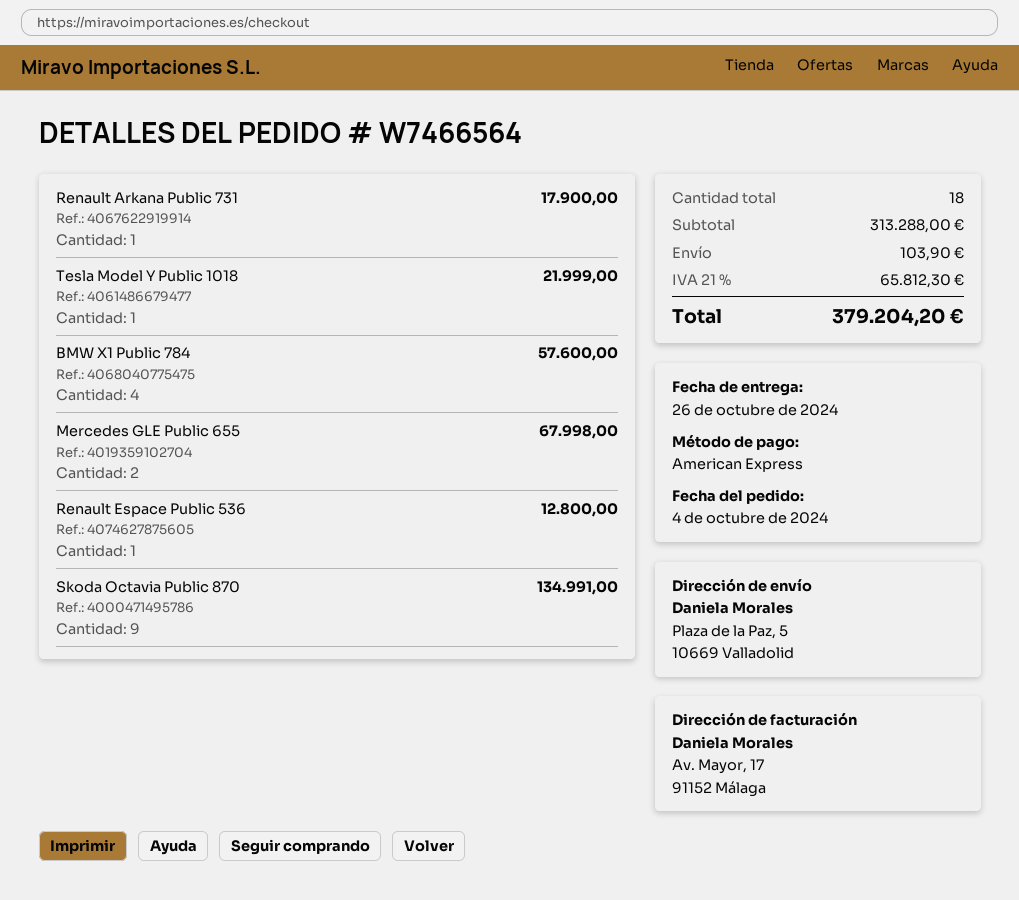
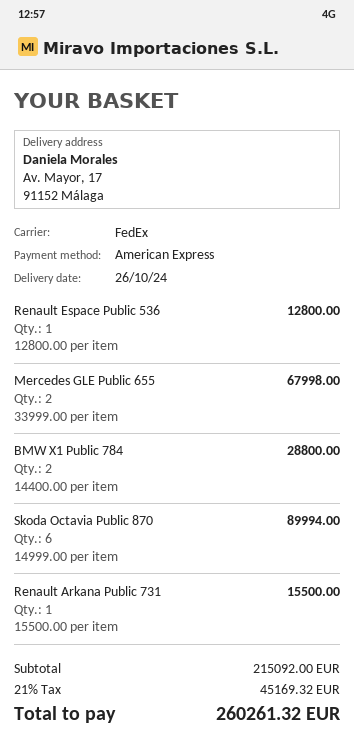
ship to: Plaza de la Paz, 5, 10669 Valladolid -> Av. Mayor, 17, 91152 Málaga
Renault Arkana Public 731: 1 for 17900.00 -> 1 for 15500.00
Tesla Model Y Public 1018: 1 for 21999.00 -> none
BMW X1 Public 784: 4 for 57600.00 -> 2 for 28800.00
Skoda Octavia Public 870: 9 for 134991.00 -> 6 for 89994.00
subtotal: 313288.00 -> 215092.00
shipping: 103.90 -> none
tax: 21% = 65812.30 -> 21% = 45169.32
total: 379204.20 -> 260261.32

